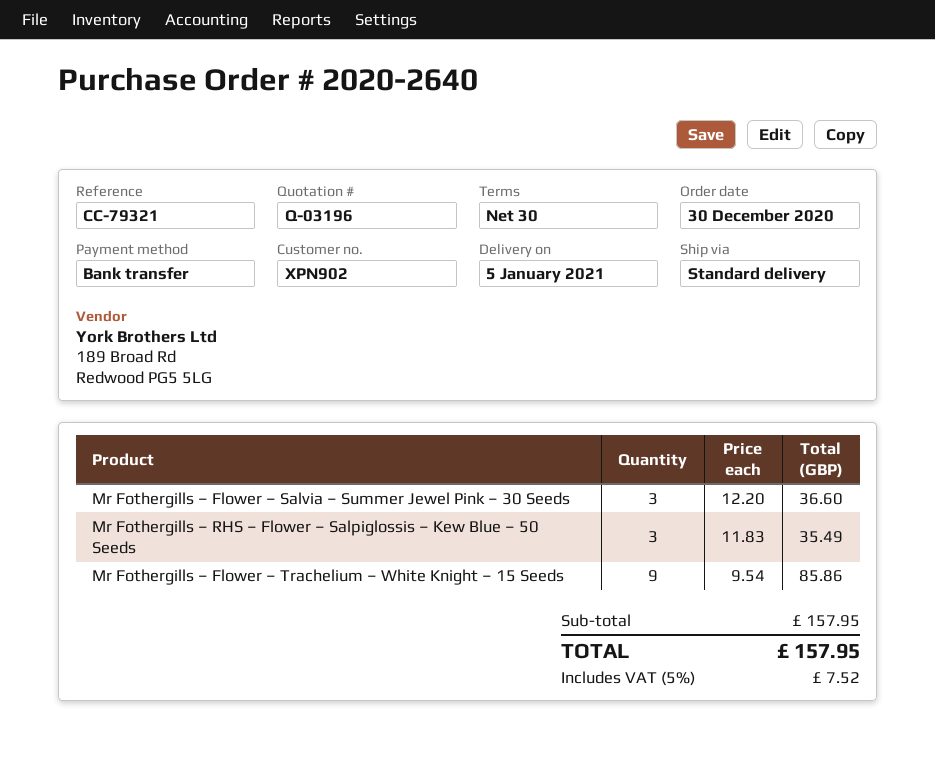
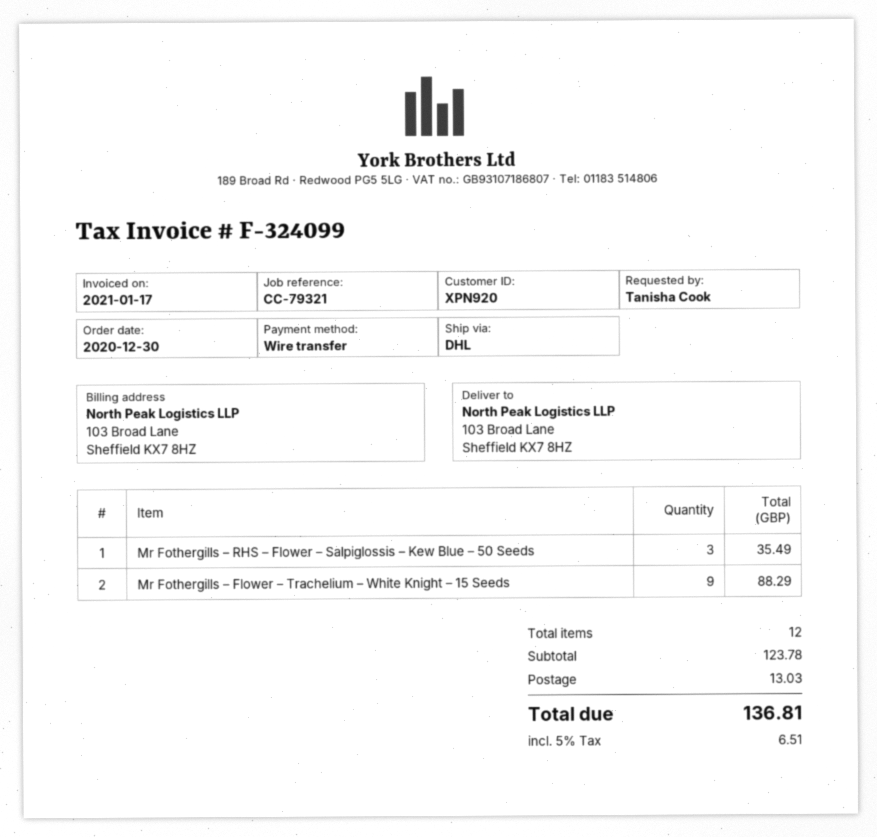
customer number: XPN902 -> XPN920
shipping method: standard -> DHL
Mr Fothergills – Flower – Salvia – Summer Jewel Pink – 30 Seeds: 3 for 36.60 -> none
Mr Fothergills – Flower – Trachelium – White Knight – 15 Seeds: 9 for 85.86 -> 9 for 88.29
subtotal: 157.95 -> 123.78
shipping: none -> 13.03
tax: 5% = 7.52 -> 5% = 6.51
total: 157.95 -> 136.81

